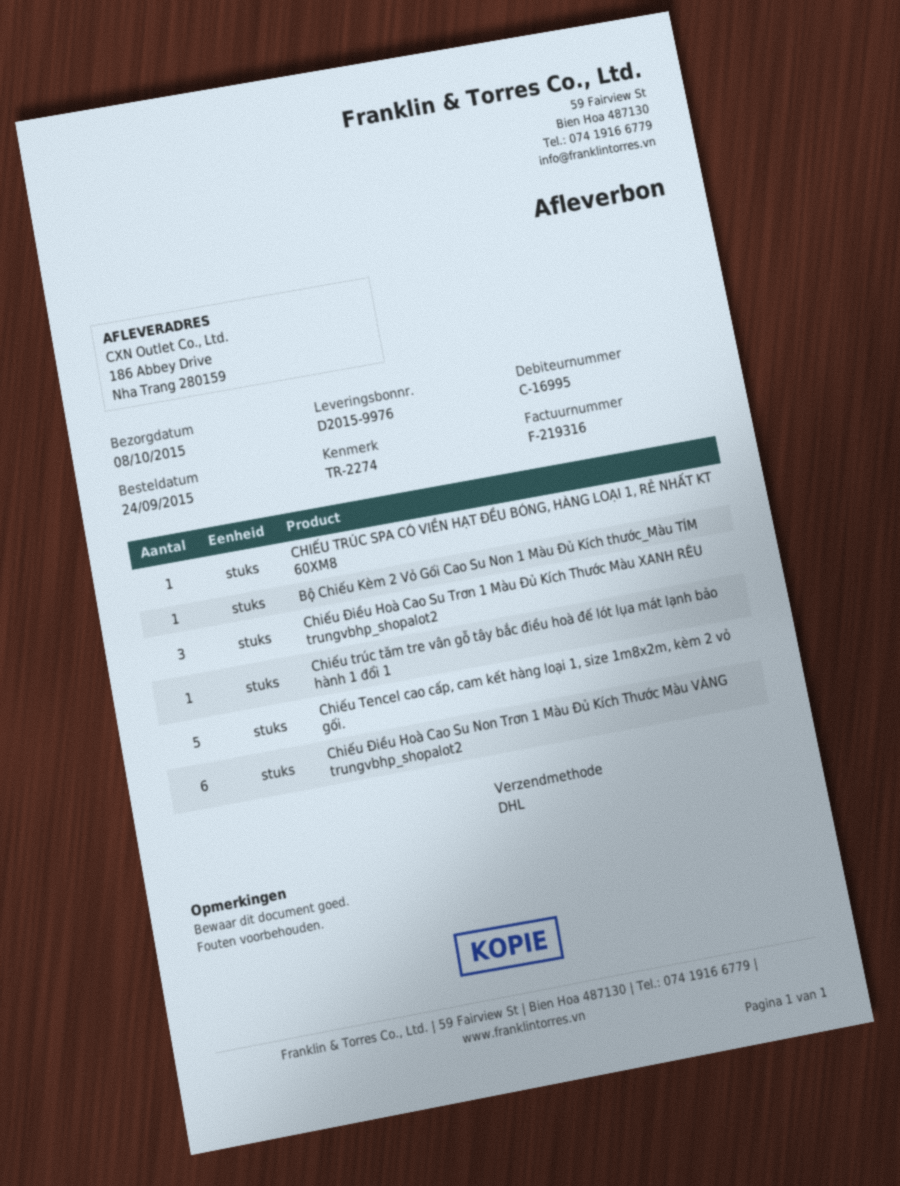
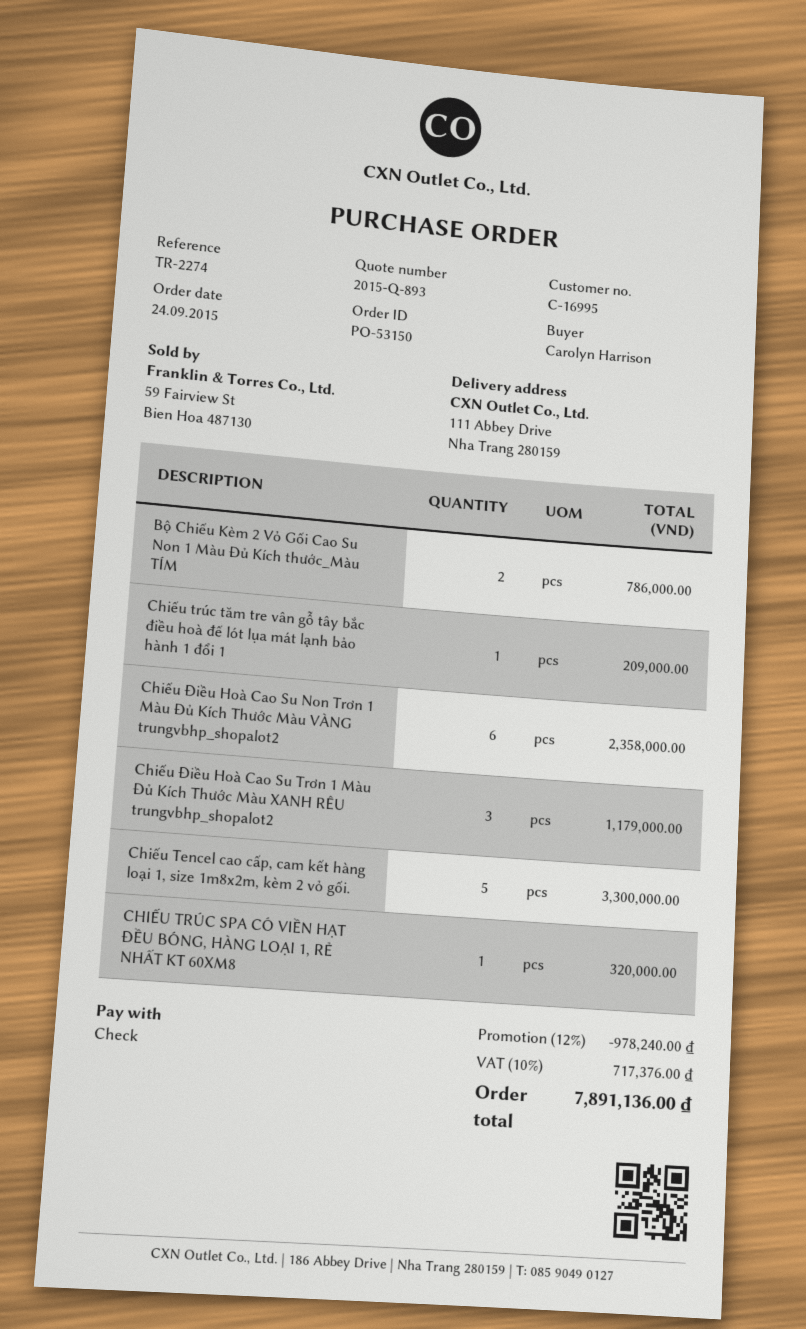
ship to: 186 Abbey Drive, Nha Trang 280159 -> 111 Abbey Drive, Nha Trang 280159
Bộ Chiếu Kèm 2 Vỏ Gối Cao Su Non 1 Màu Đủ Kích thước_Màu TÍM: 1 -> 2

